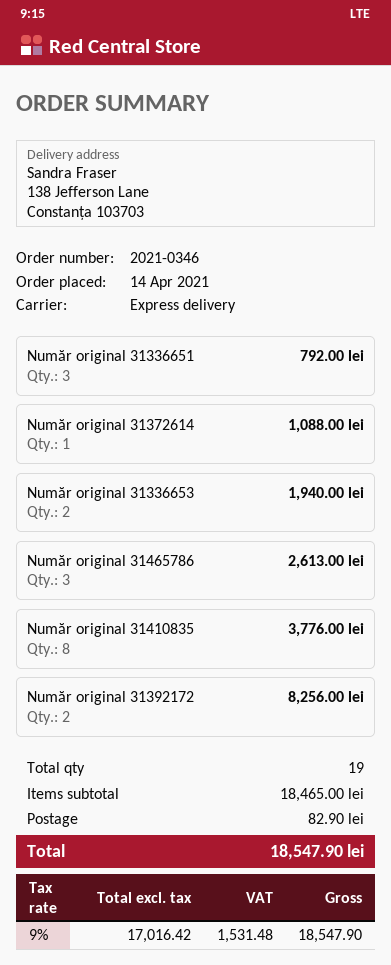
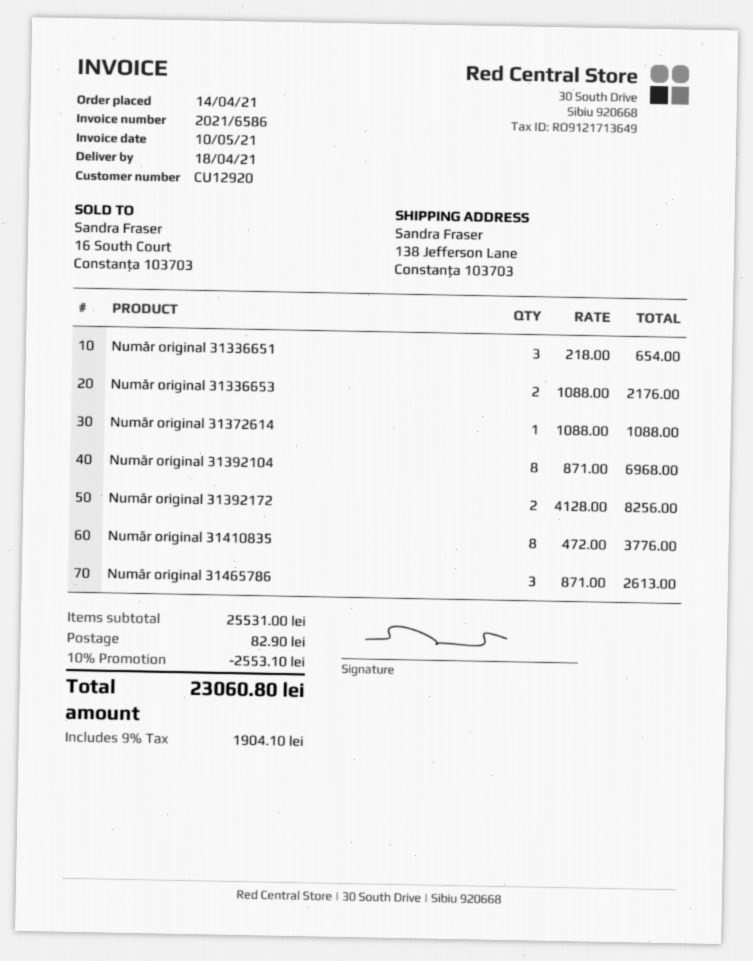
Număr original 31336651: 3 for 792.00 -> 3 for 654.00
Număr original 31336653: 2 for 1940.00 -> 2 for 2176.00
Număr original 31392104: none -> 8 for 6968.00
subtotal: 18465.00 -> 25531.00
discount: none -> 10% = 2553.10
tax: 9% = 1531.48 -> 9% = 1904.10
total: 18547.90 -> 23060.80

